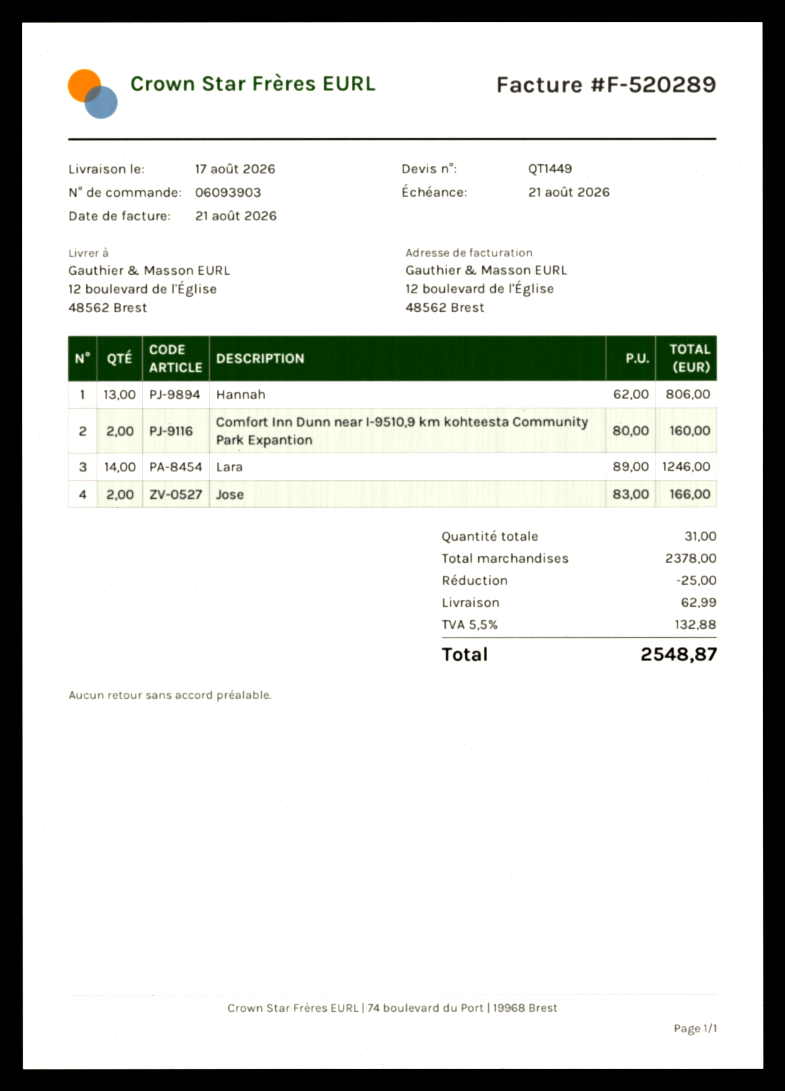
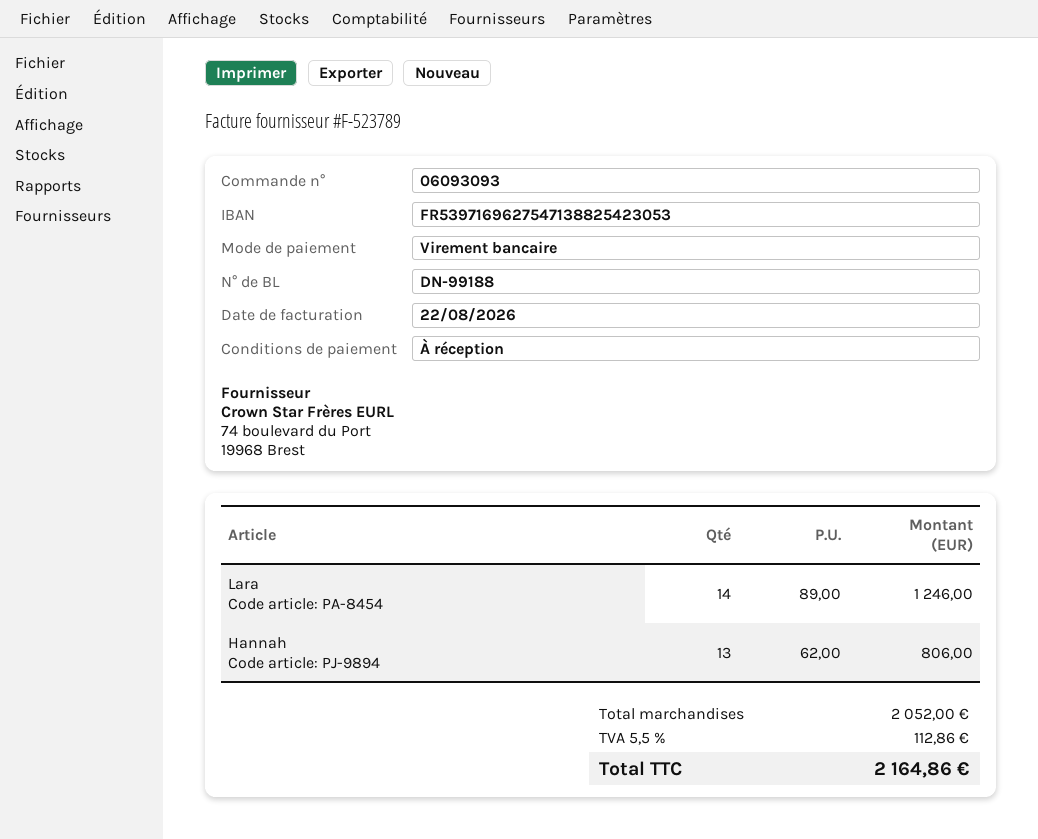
order number: 06093903 -> 06093093
invoice number: F-520289 -> F-523789
invoice date: 2026-08-21 -> 2026-08-22
Comfort Inn Dunn near I-9510,9 km kohteesta Community Park Expantion: 2 x 80.00 = 160.00 -> none
Jose: 2 x 83.00 = 166.00 -> none
subtotal: 2378.00 -> 2052.00
discount: 25.00 -> none
shipping: 62.99 -> none
tax: 5.5% = 132.88 -> 5.5% = 112.86
total: 2548.87 -> 2164.86

